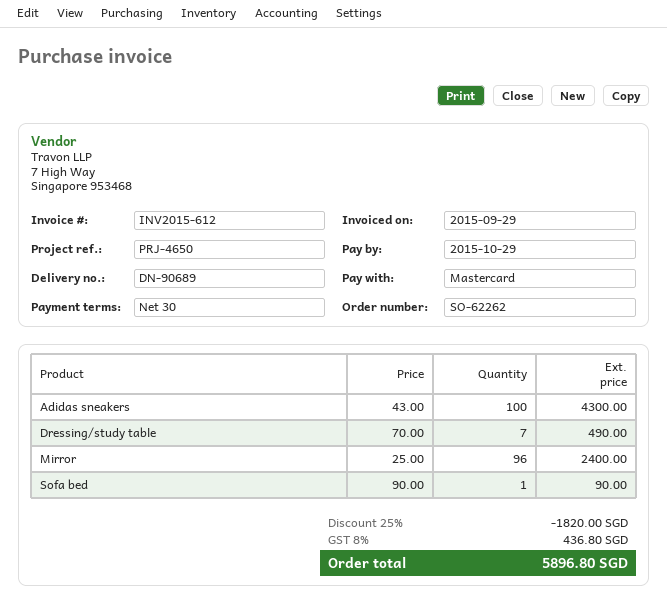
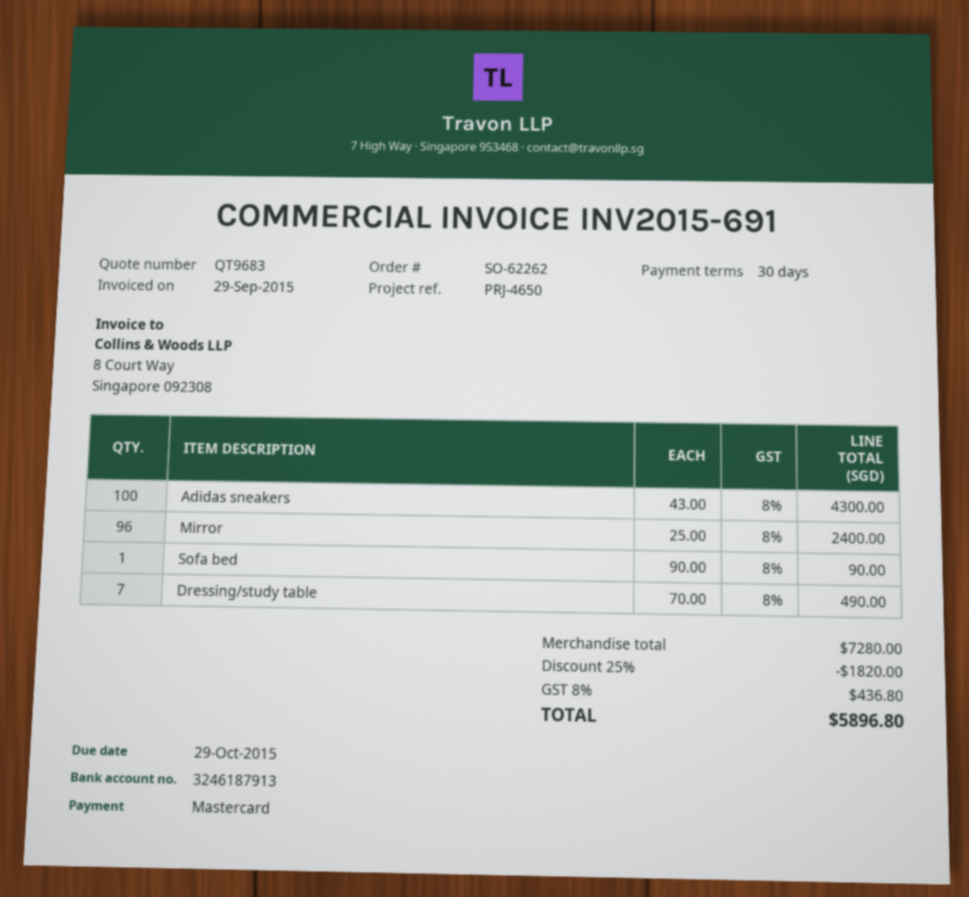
invoice number: INV2015-612 -> INV2015-691

